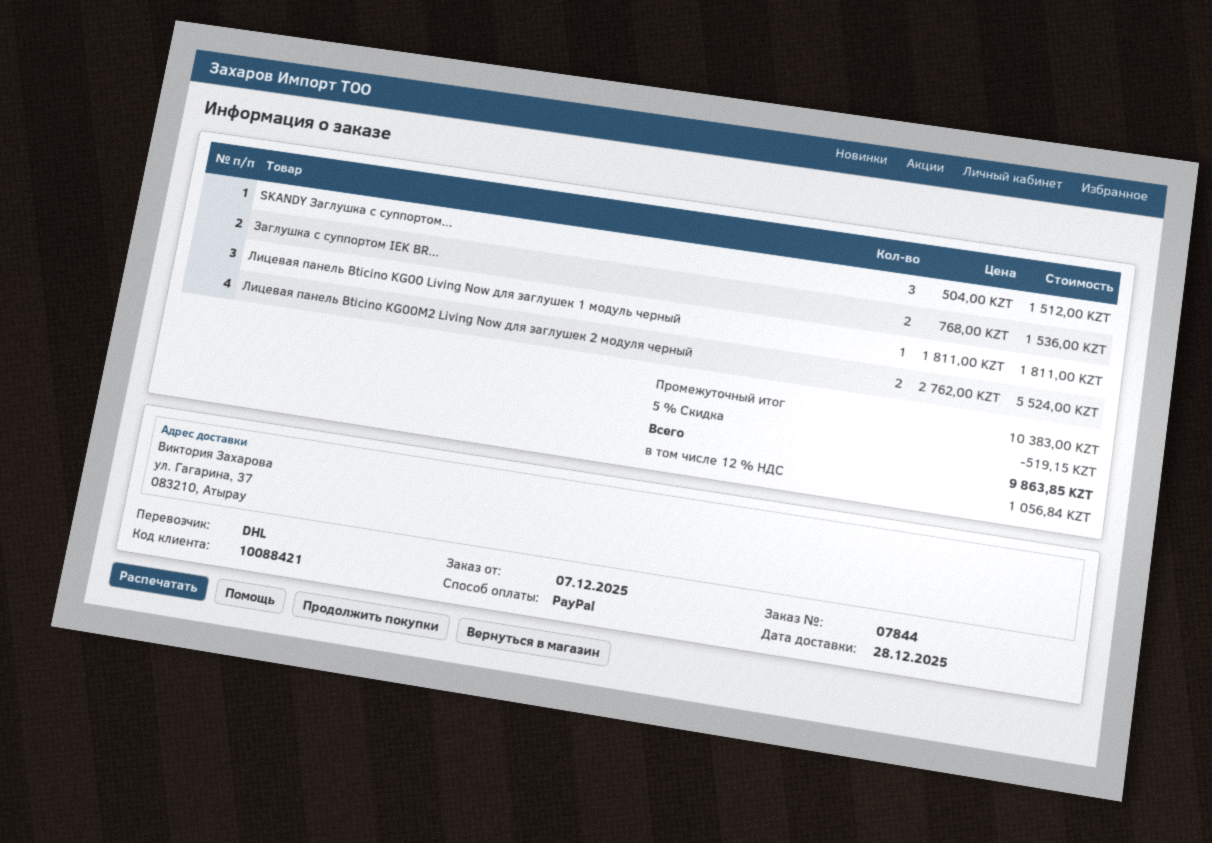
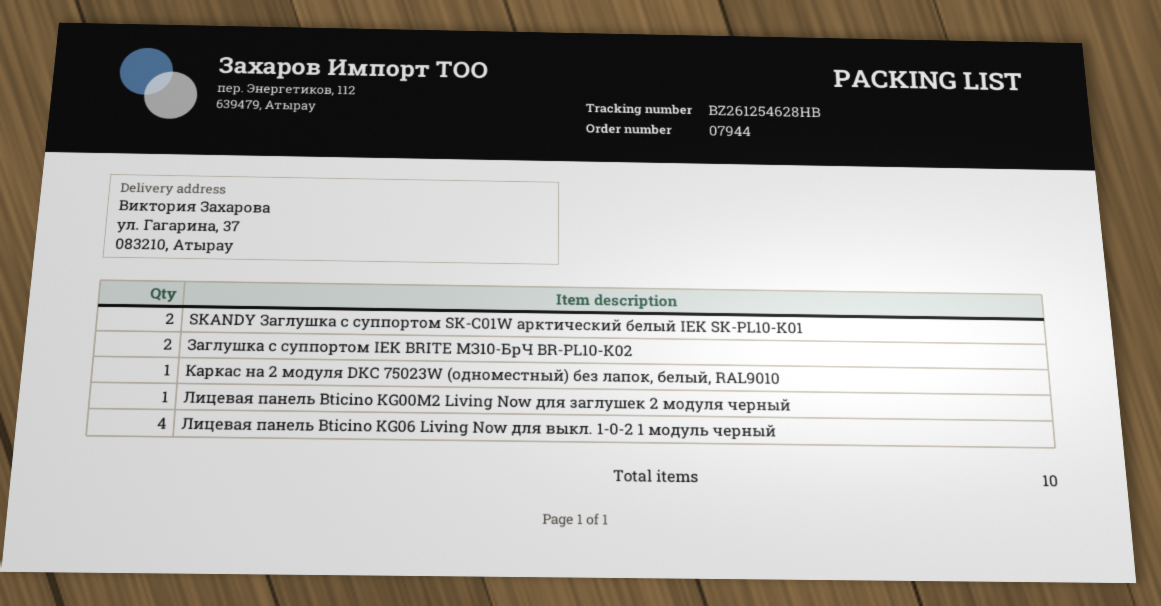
order number: 07844 -> 07944
SKANDY Заглушка с суппортом...: 3 -> 2
Лицевая панель Bticino KG00 Living Now для заглушек 1 модуль черный: 1 -> none
Лицевая панель Bticino KG00М2 Living Now для заглушек 2 модуля черный: 2 -> 1
Каркас на 2 модуля DKC 75023W (одноместный) без лапок, белый, RAL9010: none -> 1
Лицевая панель Bticino KG06 Living Now для выкл. 1-0-2 1 модуль черный: none -> 4

